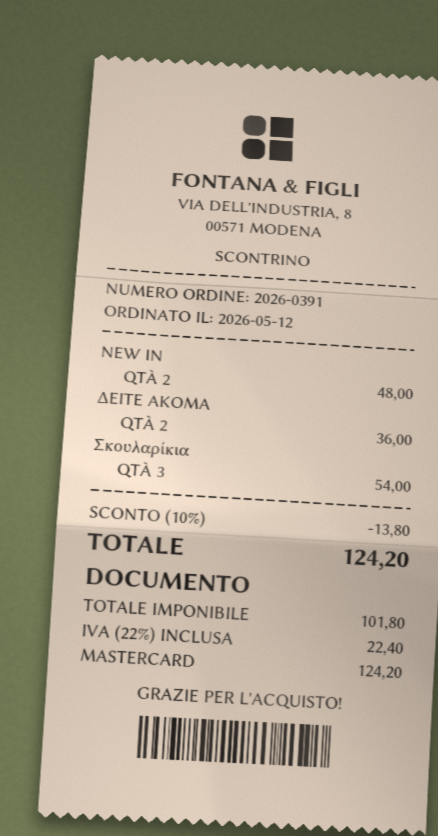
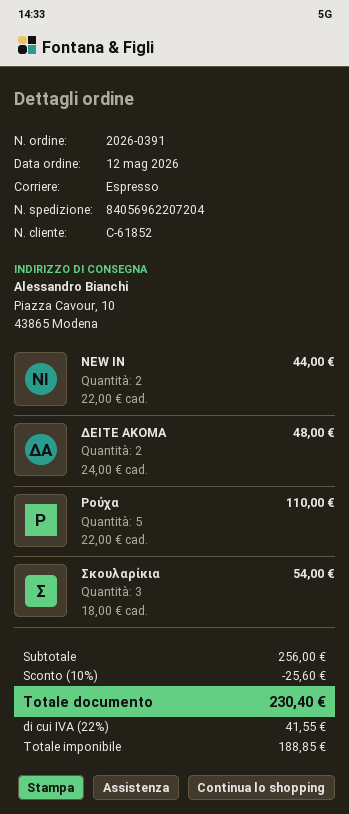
NEW IN: 2 for 48.00 -> 2 for 44.00
ΔΕΙΤΕ ΑΚΟΜΑ: 2 for 36.00 -> 2 for 48.00
Ρούχα: none -> 5 for 110.00
discount: 10% = 13.80 -> 10% = 25.60
net: 101.80 -> 188.85
tax: 22% = 22.40 -> 22% = 41.55
total: 124.20 -> 230.40

